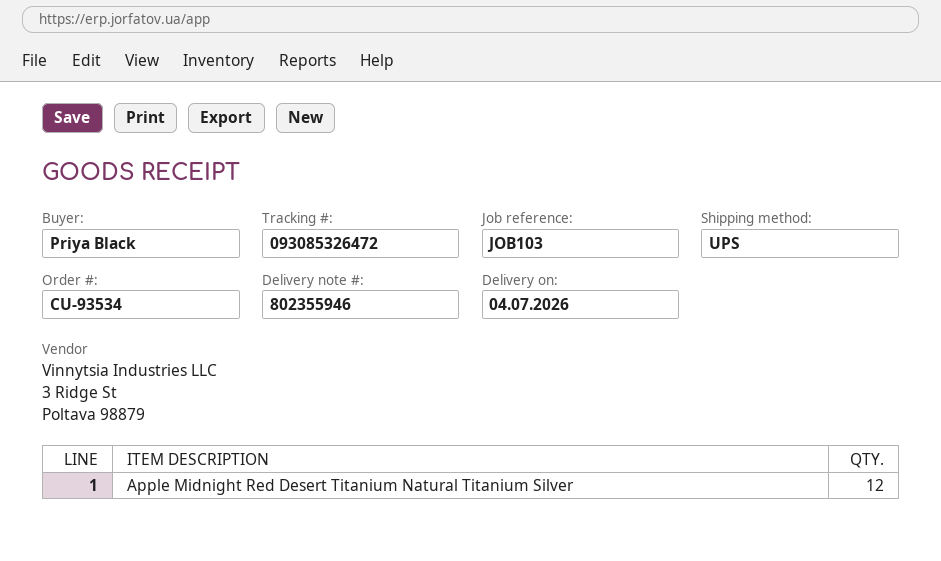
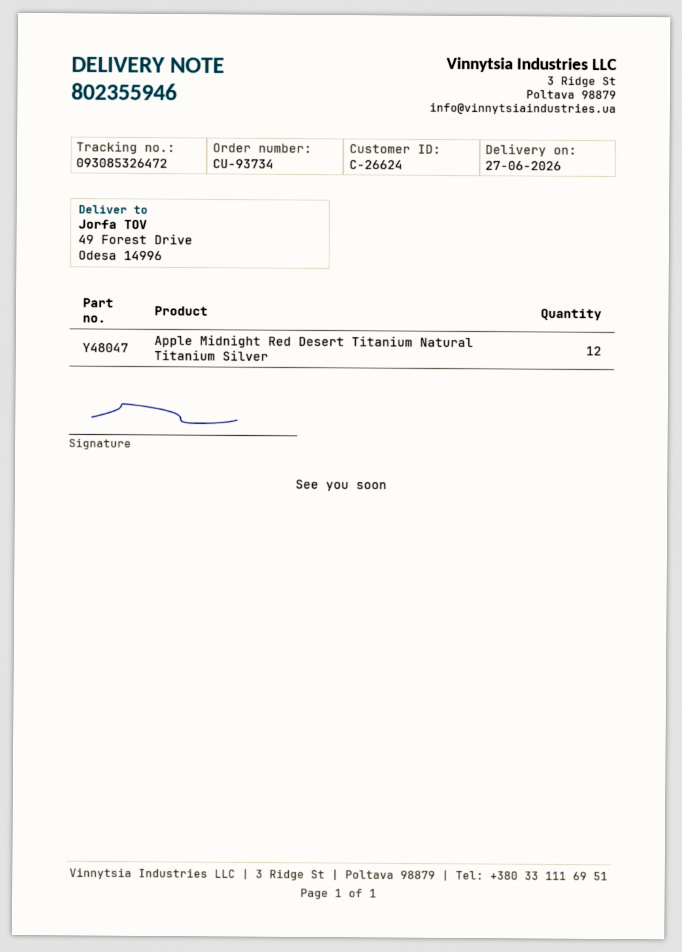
order number: CU-93534 -> CU-93734
delivery date: 2026-07-04 -> 2026-06-27

